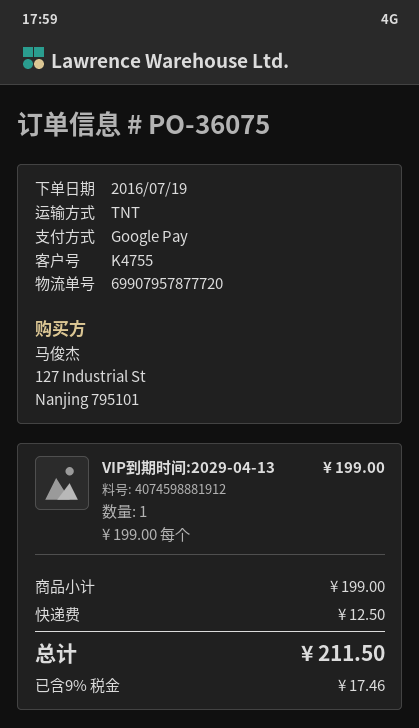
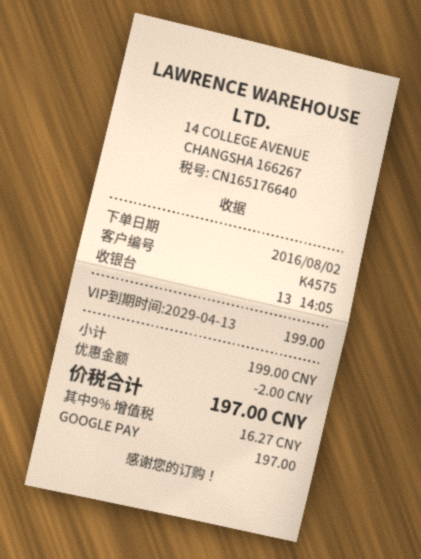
order date: 2016-07-19 -> 2016-08-02
customer number: K4755 -> K4575
discount: none -> 2.00
shipping: 12.50 -> none
tax: 9% = 17.46 -> 9% = 16.27
total: 211.50 -> 197.00

